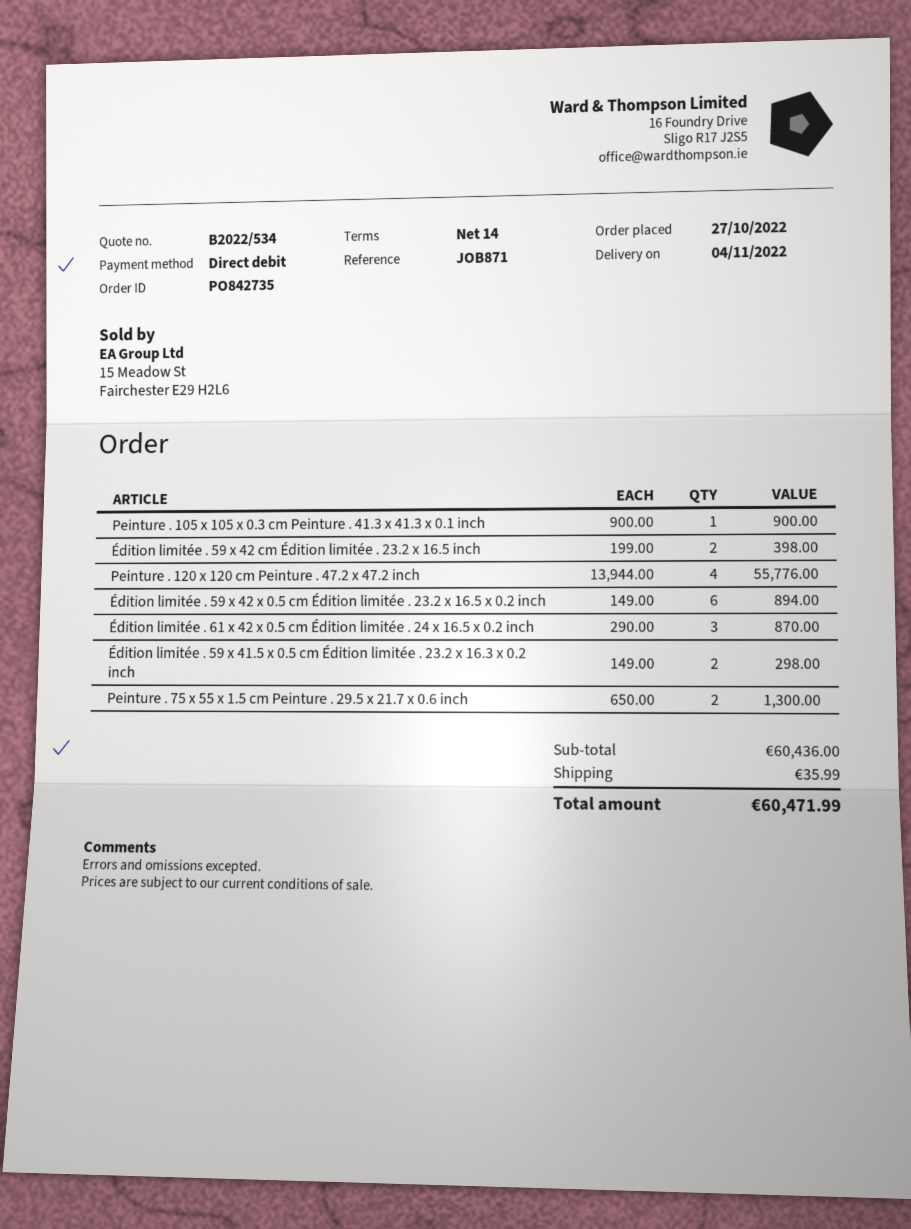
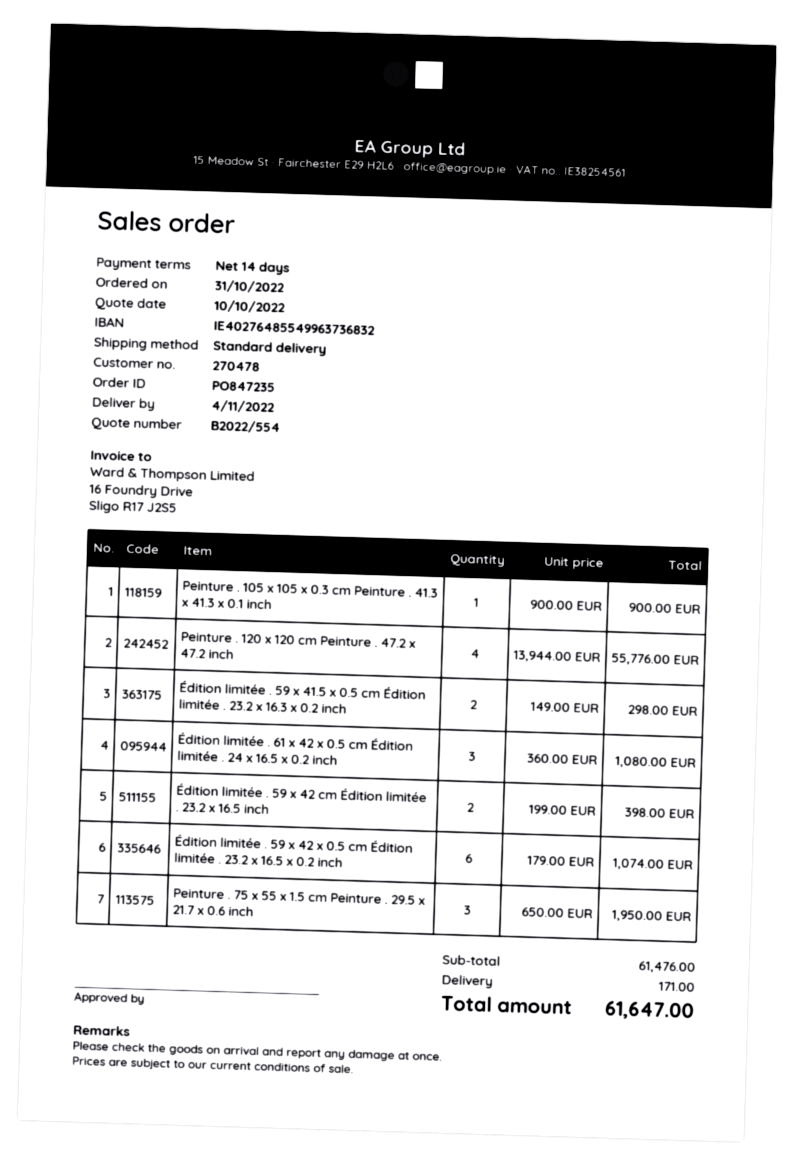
quote number: B2022/534 -> B2022/554
order number: PO842735 -> PO847235
order date: 2022-10-27 -> 2022-10-31
Édition limitée . 59 x 42 x 0.5 cm Édition limitée . 23.2 x 16.5 x 0.2 inch: 6 x 149.00 = 894.00 -> 6 x 179.00 = 1074.00
Édition limitée . 61 x 42 x 0.5 cm Édition limitée . 24 x 16.5 x 0.2 inch: 3 x 290.00 = 870.00 -> 3 x 360.00 = 1080.00
Peinture . 75 x 55 x 1.5 cm Peinture . 29.5 x 21.7 x 0.6 inch: 2 x 650.00 = 1300.00 -> 3 x 650.00 = 1950.00
subtotal: 60436.00 -> 61476.00
shipping: 35.99 -> 171.00
total: 60471.99 -> 61647.00

